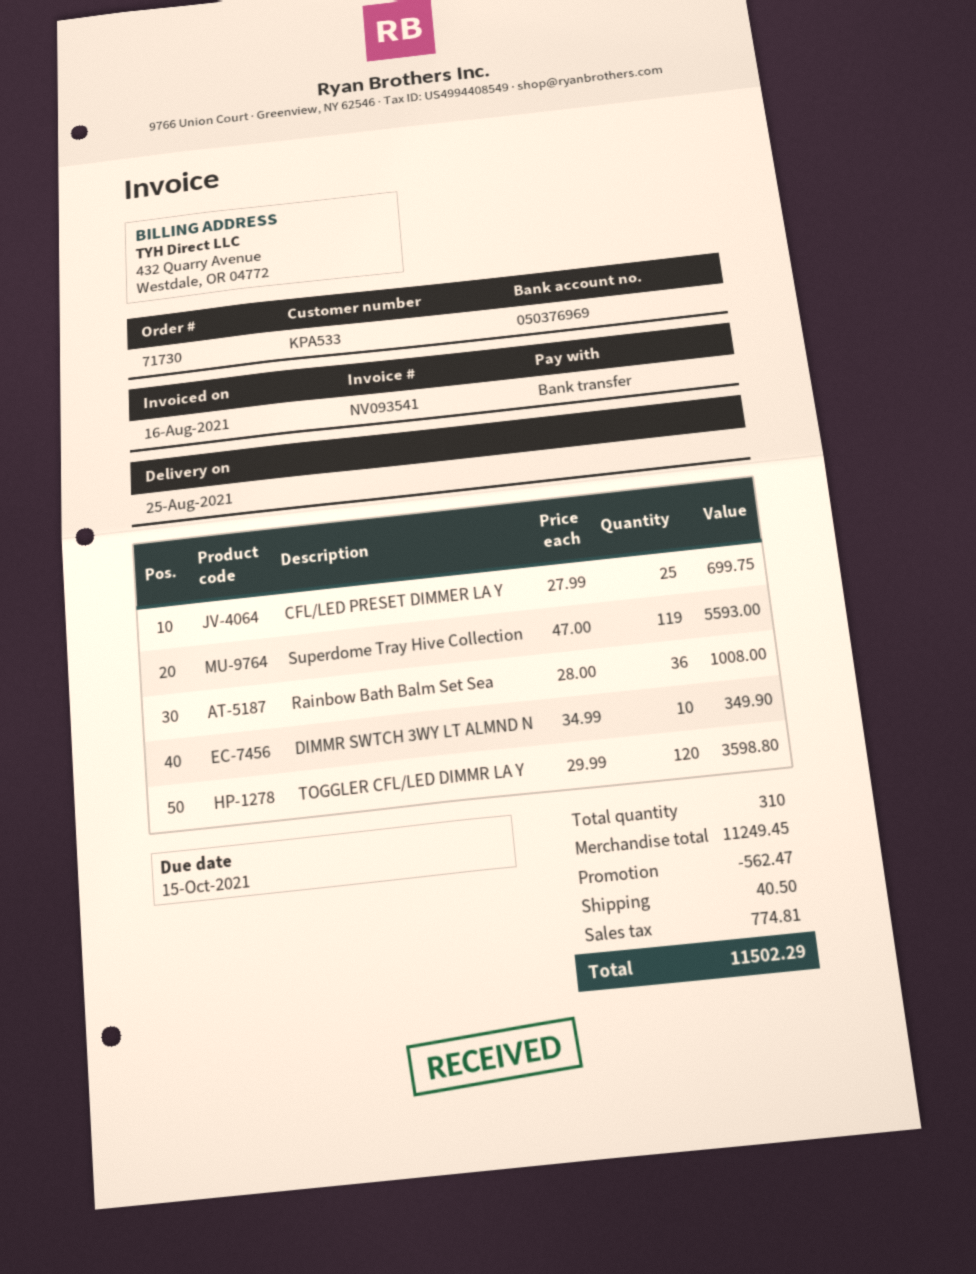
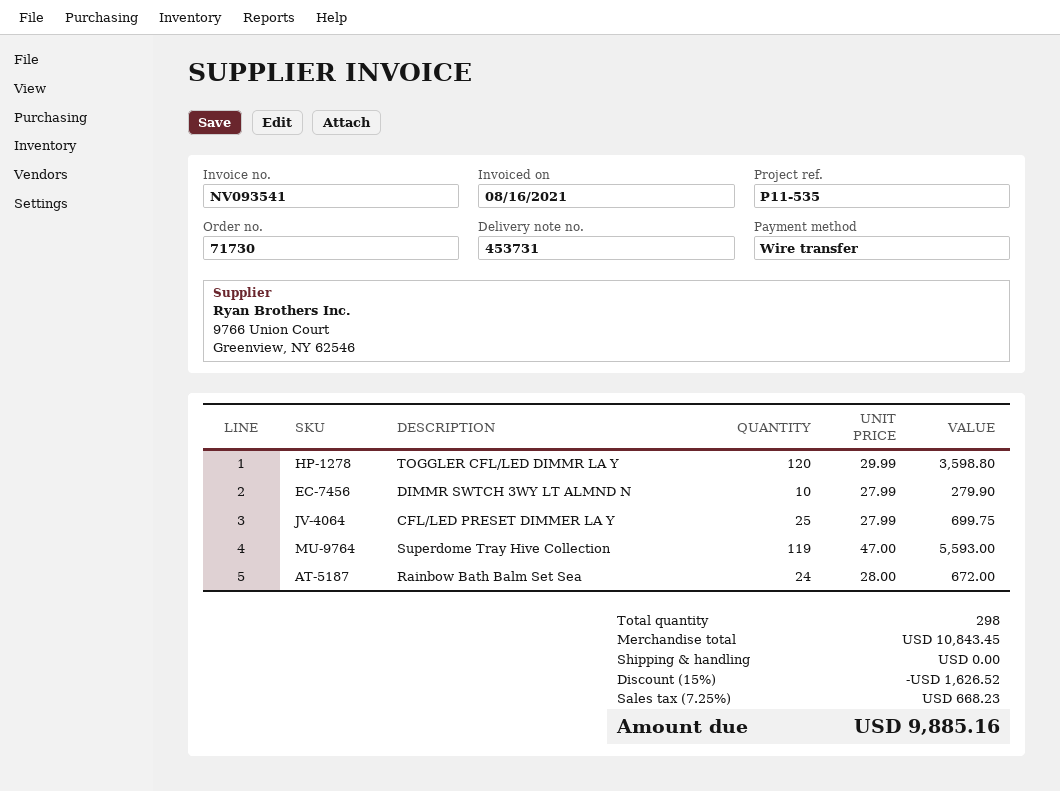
Rainbow Bath Balm Set Sea: 36 x 28.00 = 1008.00 -> 24 x 28.00 = 672.00
DIMMR SWTCH 3WY LT ALMND N: 10 x 34.99 = 349.90 -> 10 x 27.99 = 279.90
total quantity: 310 -> 298
subtotal: 11249.45 -> 10843.45
discount: 562.47 -> 1626.52
shipping: 40.50 -> 0.00
tax: 774.81 -> 668.23
total: 11502.29 -> 9885.16

